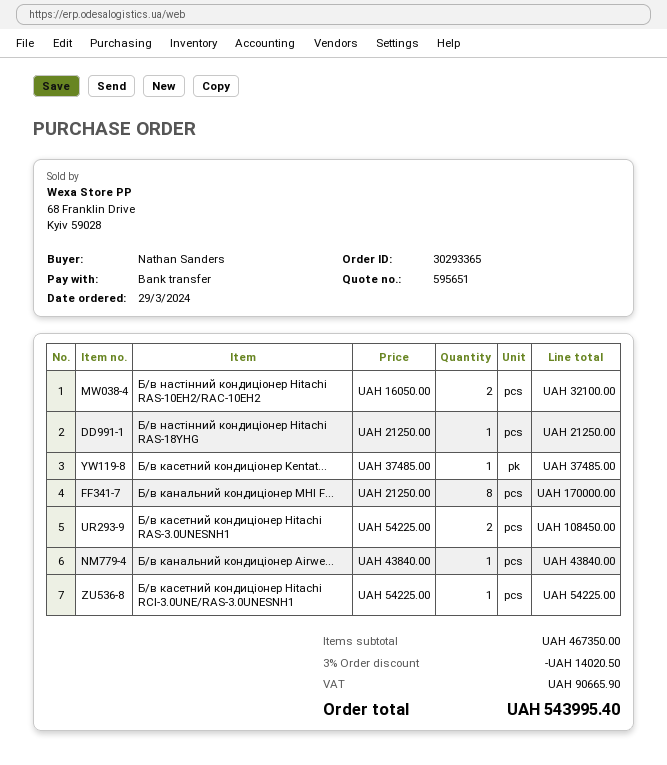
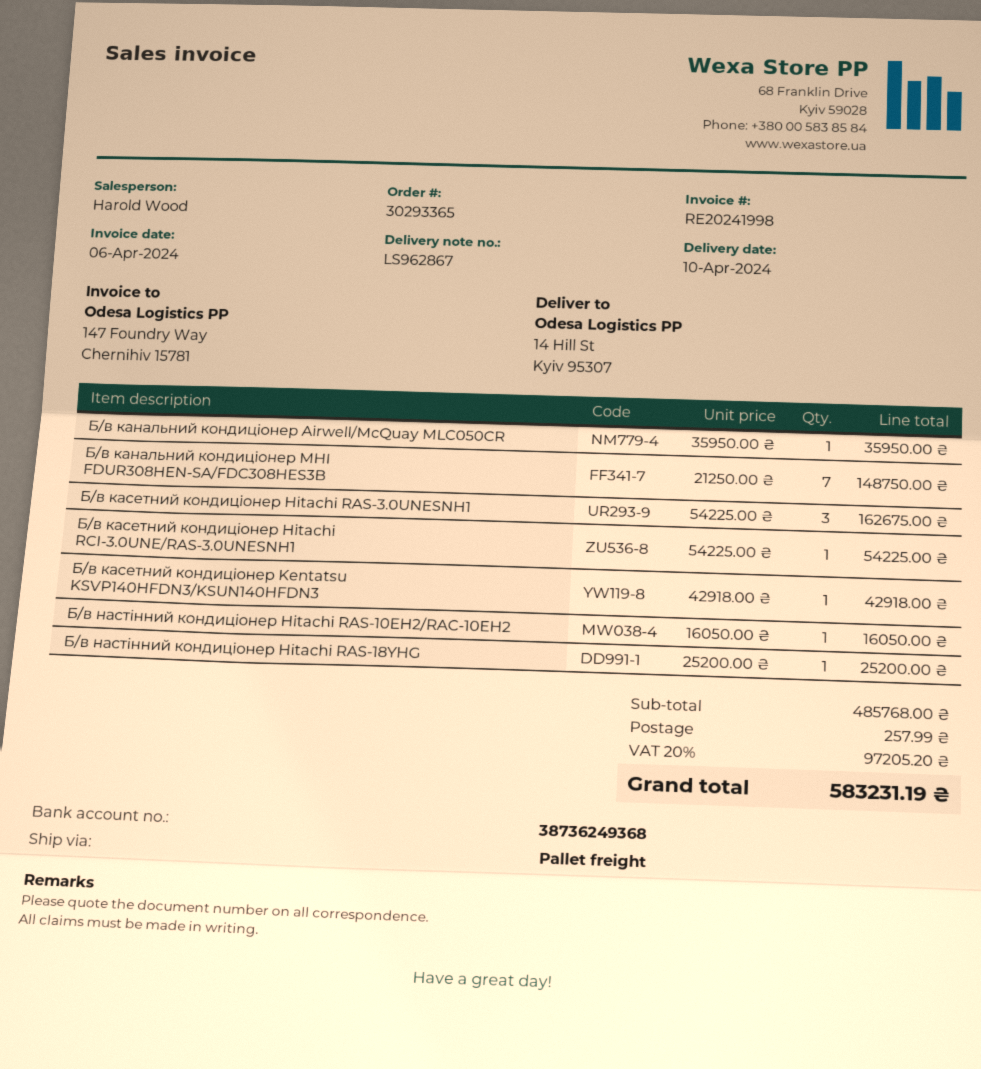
Б/в настінний кондиціонер Hitachi RAS-10EH2/RAC-10EH2: 2 x 16050.00 = 32100.00 -> 1 x 16050.00 = 16050.00
Б/в настінний кондиціонер Hitachi RAS-18YHG: 1 x 21250.00 = 21250.00 -> 1 x 25200.00 = 25200.00
Б/в касетний кондиціонер Kentat...: 1 x 37485.00 = 37485.00 -> 1 x 42918.00 = 42918.00
Б/в канальний кондиціонер MHI F...: 8 x 21250.00 = 170000.00 -> 7 x 21250.00 = 148750.00
Б/в касетний кондиціонер Hitachi RAS-3.0UNESNH1: 2 x 54225.00 = 108450.00 -> 3 x 54225.00 = 162675.00
Б/в канальний кондиціонер Airwe...: 1 x 43840.00 = 43840.00 -> 1 x 35950.00 = 35950.00
subtotal: 467350.00 -> 485768.00
discount: 3% = 14020.50 -> none
shipping: none -> 257.99
tax: 90665.90 -> 97205.20
total: 543995.40 -> 583231.19

